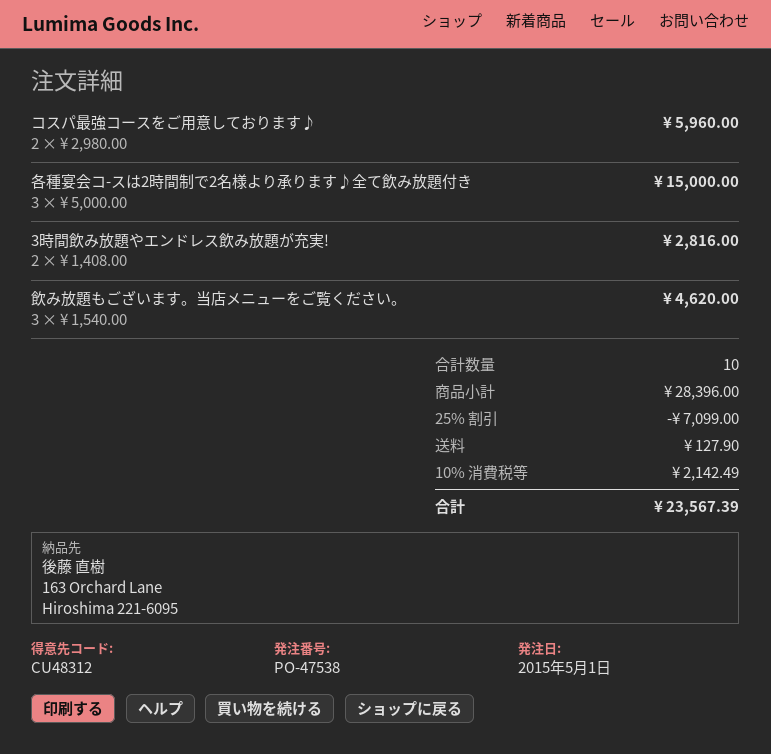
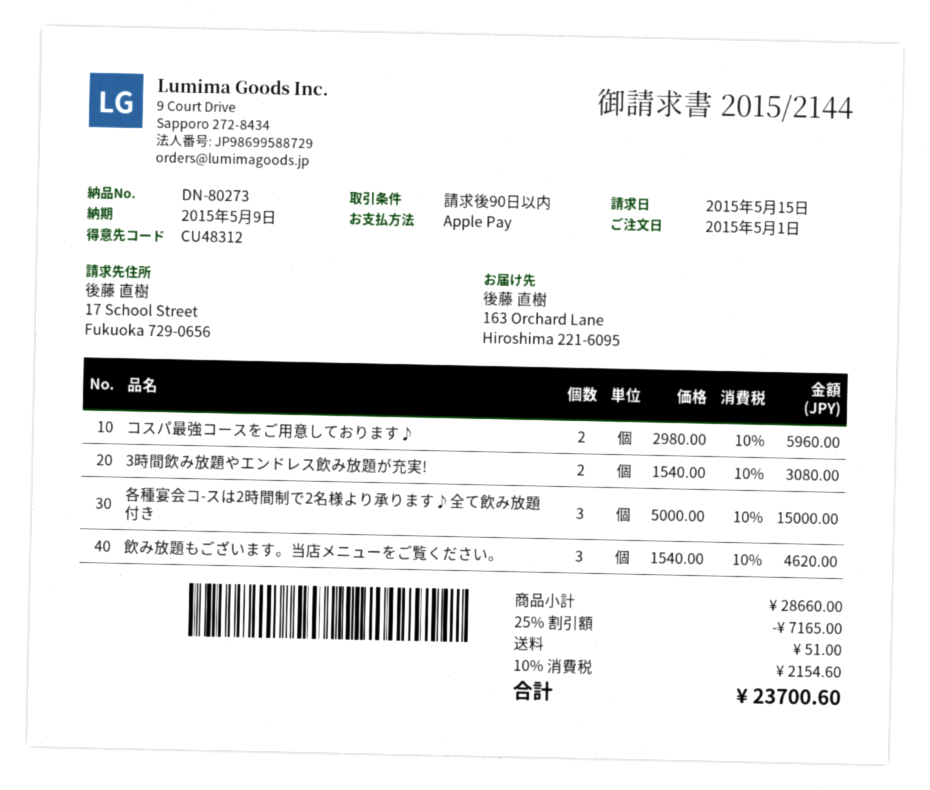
3時間飲み放題やエンドレス飲み放題が充実!: 2 x 1408.00 = 2816.00 -> 2 x 1540.00 = 3080.00
subtotal: 28396.00 -> 28660.00
discount: 25% = 7099.00 -> 25% = 7165.00
shipping: 127.90 -> 51.00
tax: 10% = 2142.49 -> 10% = 2154.60
total: 23567.39 -> 23700.60

